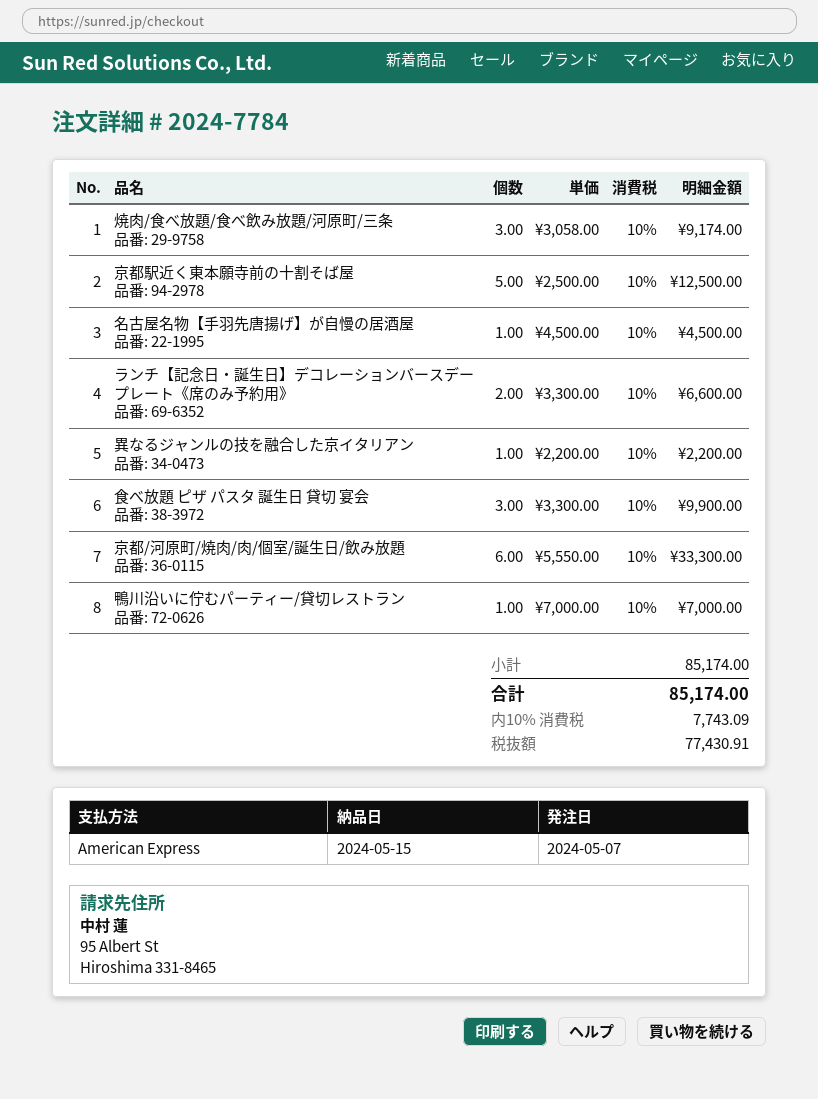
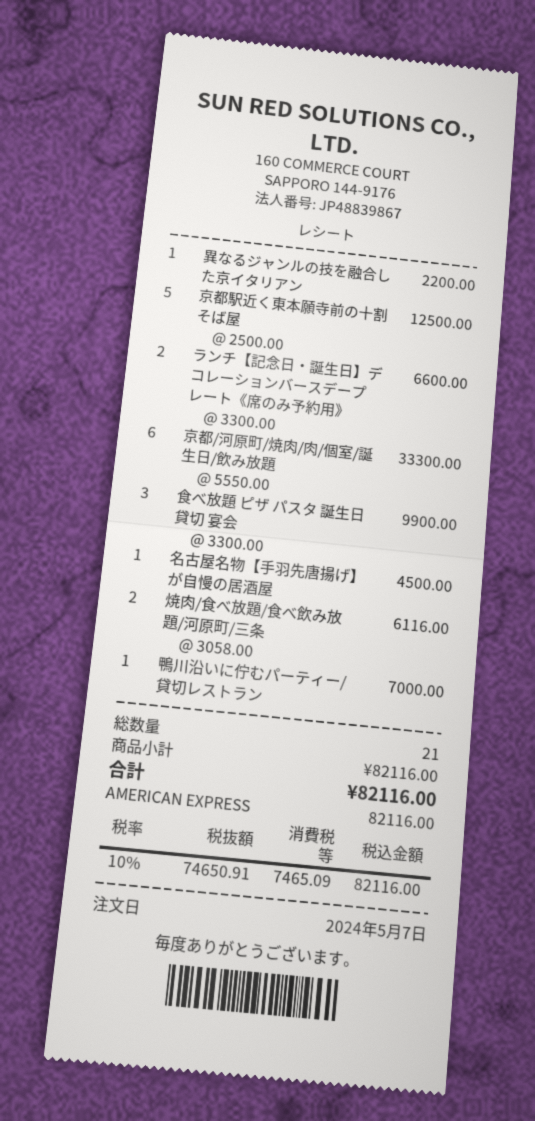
焼肉/食べ放題/食べ飲み放題/河原町/三条: 3 x 3058.00 = 9174.00 -> 2 x 3058.00 = 6116.00
subtotal: 85174.00 -> 82116.00
net: 77430.91 -> 74650.91
tax: 10% = 7743.09 -> 10% = 7465.09
total: 85174.00 -> 82116.00

